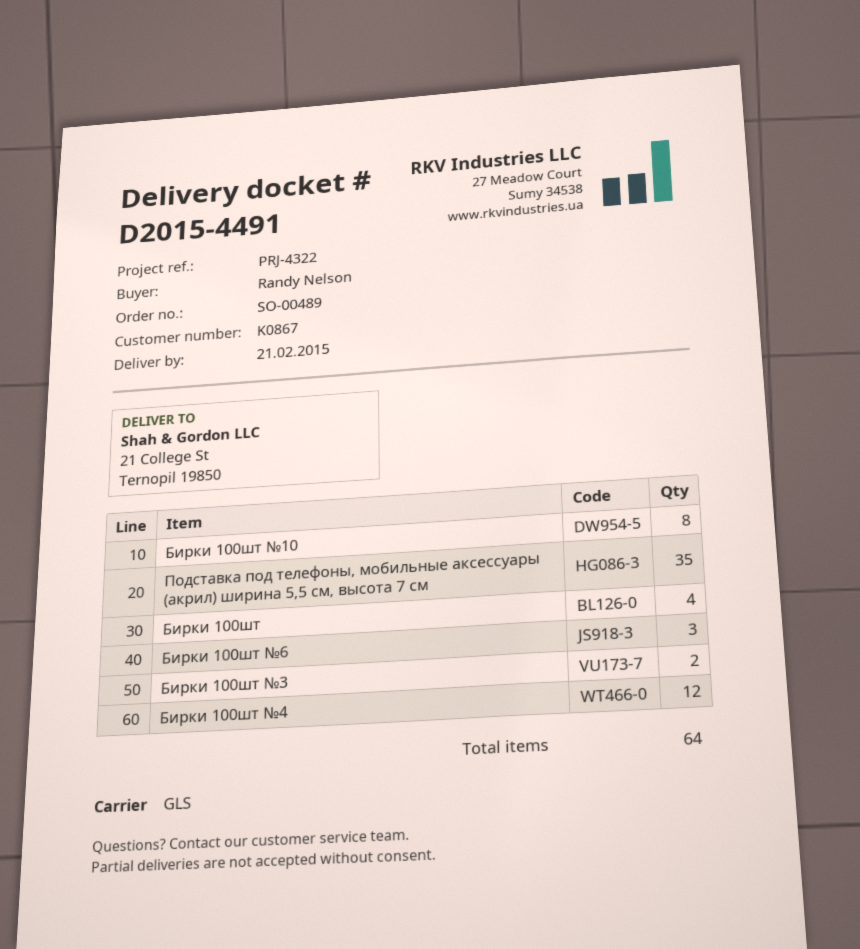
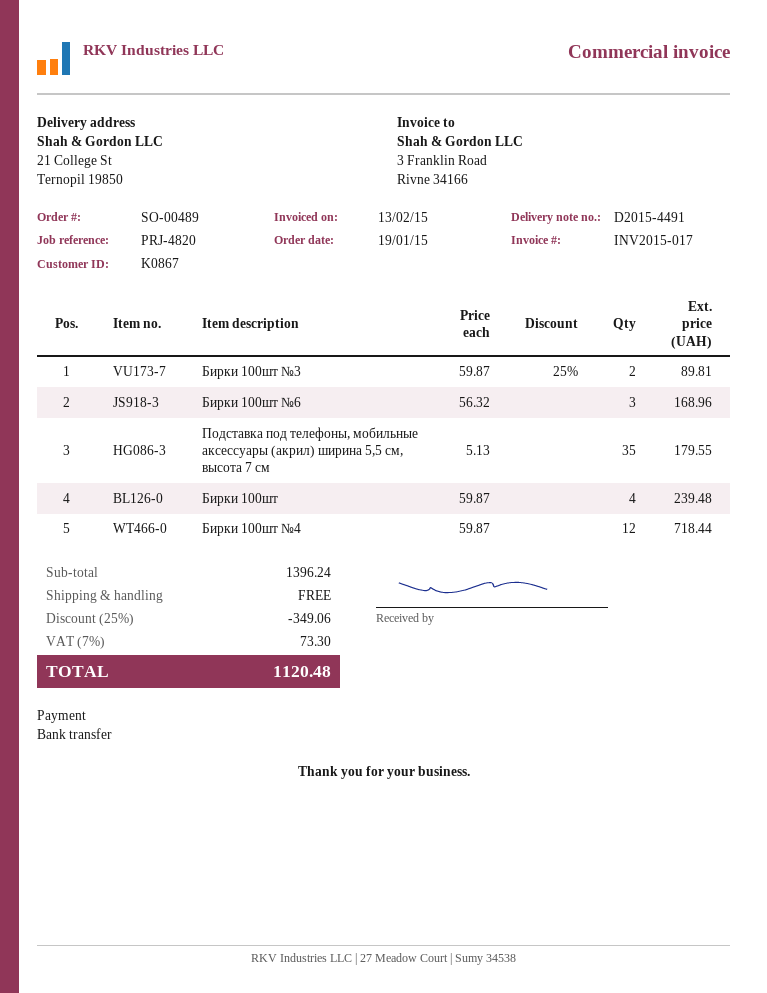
reference: PRJ-4322 -> PRJ-4820
Бирки 100шт №10: 8 -> none

